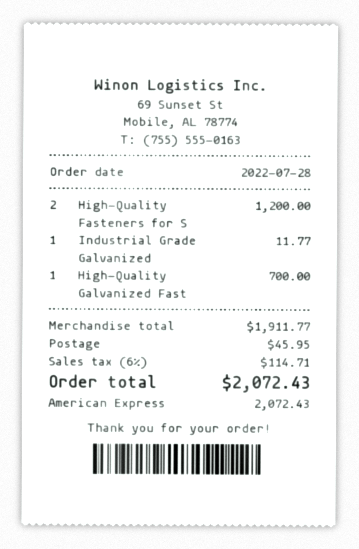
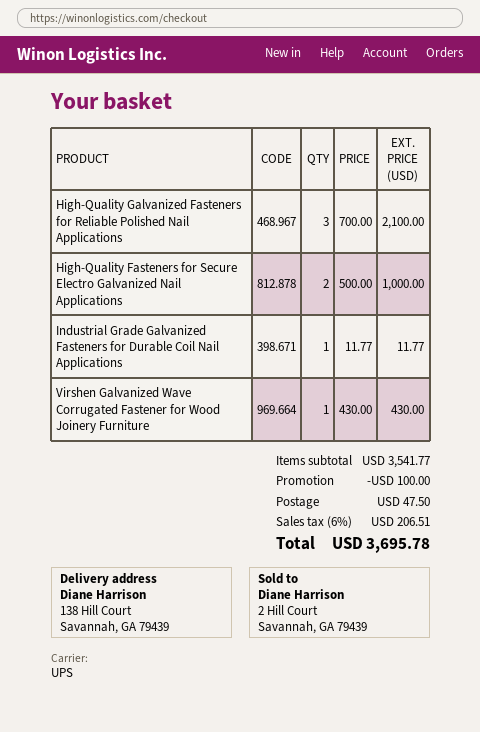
High-Quality Fasteners for S: 2 for 1200.00 -> 2 for 1000.00
High-Quality Galvanized Fast: 1 for 700.00 -> 3 for 2100.00
Virshen Galvanized Wave Corrugated Fastener for Wood Joinery Furniture: none -> 1 for 430.00
subtotal: 1911.77 -> 3541.77
discount: none -> 100.00
shipping: 45.95 -> 47.50
tax: 6% = 114.71 -> 6% = 206.51
total: 2072.43 -> 3695.78

